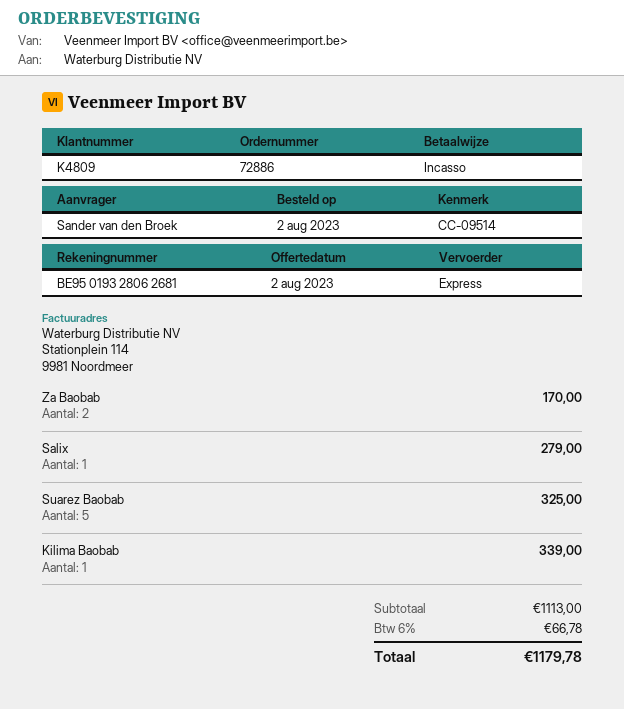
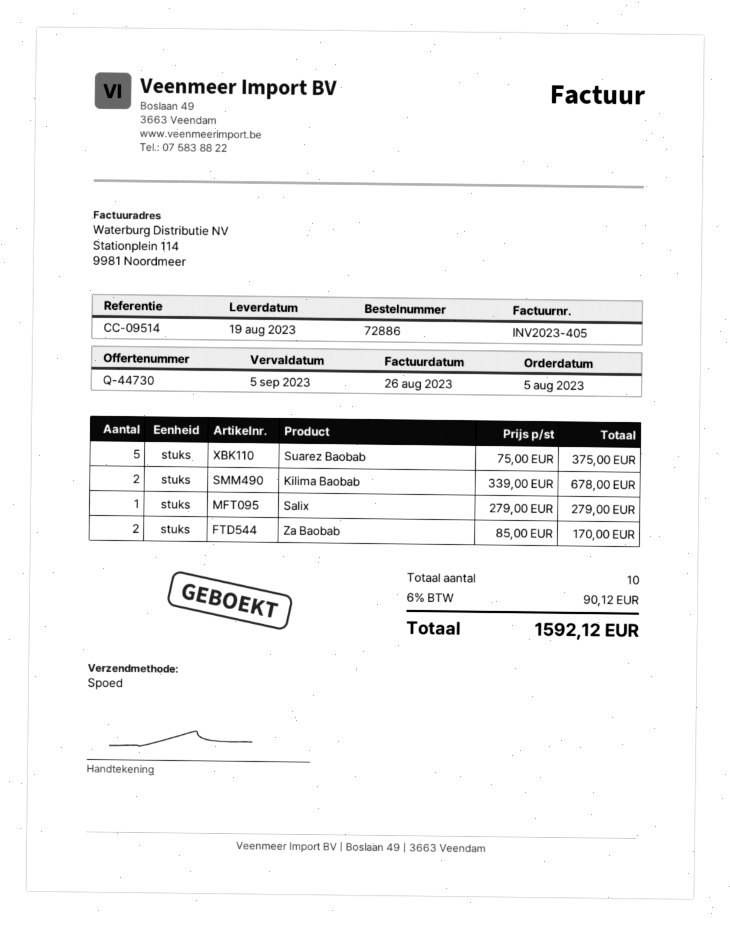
order date: 2023-08-02 -> 2023-08-05
Suarez Baobab: 5 for 325.00 -> 5 for 375.00
Kilima Baobab: 1 for 339.00 -> 2 for 678.00
tax: 6% = 66.78 -> 6% = 90.12
total: 1179.78 -> 1592.12

